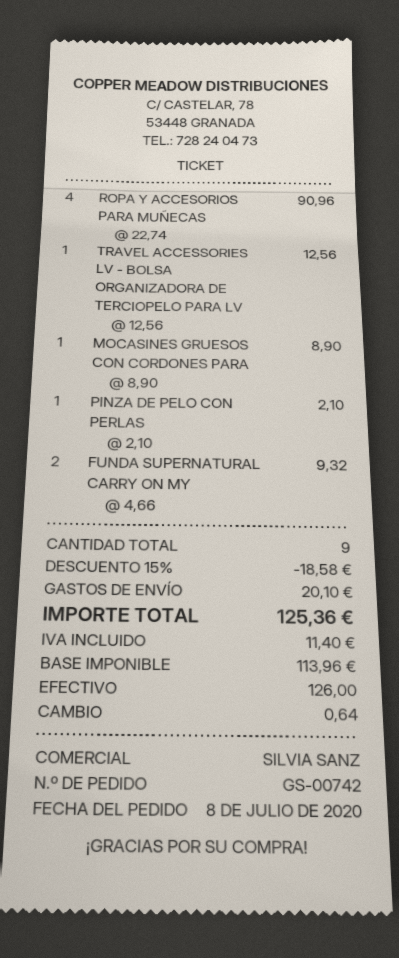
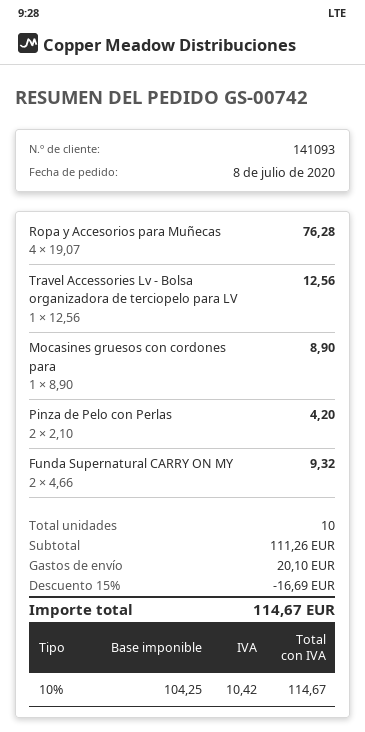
ROPA Y ACCESORIOS PARA MUÑECAS: 4 x 22.74 = 90.96 -> 4 x 19.07 = 76.28
PINZA DE PELO CON PERLAS: 1 x 2.10 = 2.10 -> 2 x 2.10 = 4.20
total quantity: 9 -> 10
discount: 15% = 18.58 -> 15% = 16.69
net: 113.96 -> 104.25
tax: 11.40 -> 10.42
total: 125.36 -> 114.67

